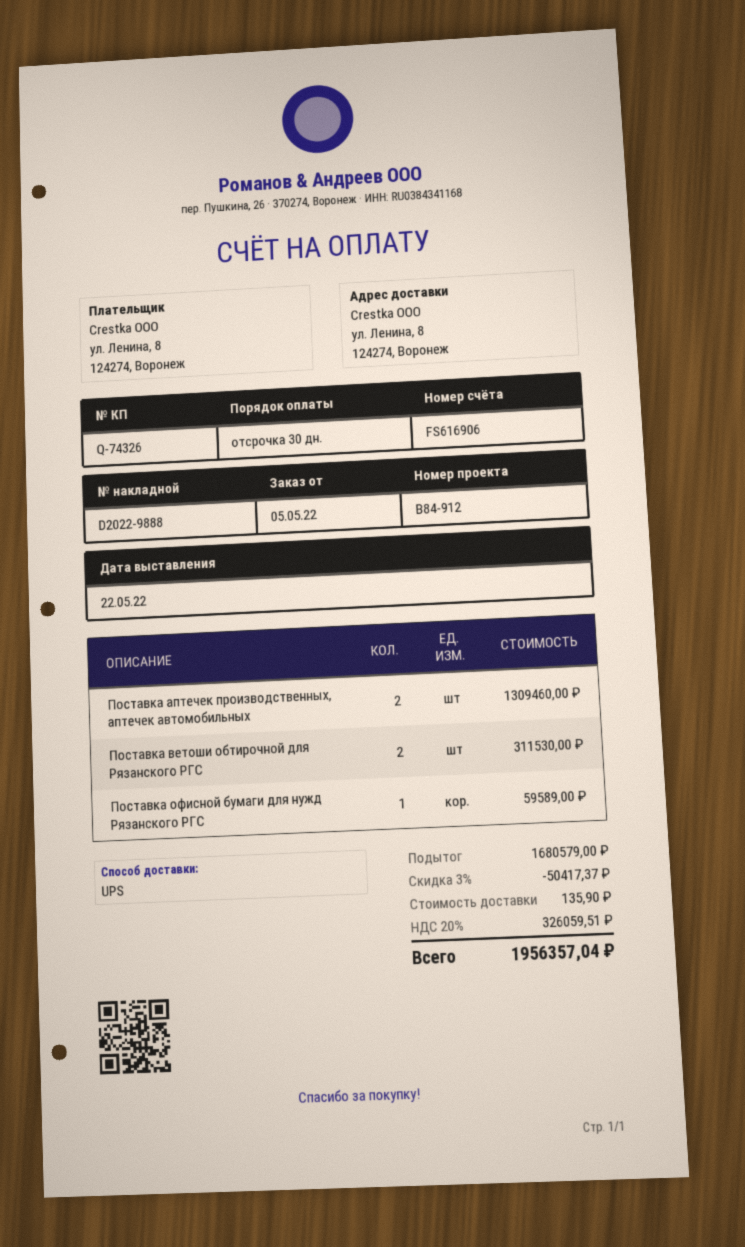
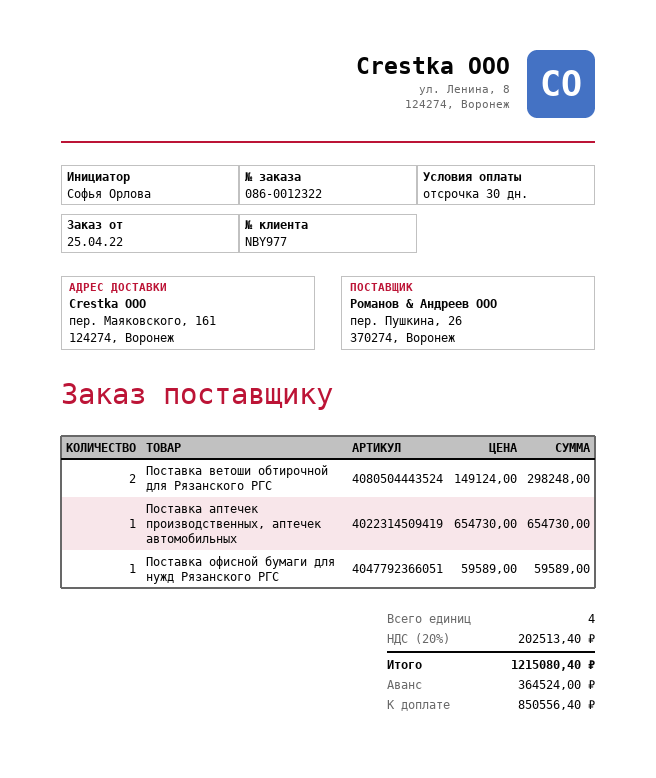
order date: 2022-05-05 -> 2022-04-25
ship to: ул. Ленина, 8, 124274, Воронеж -> пер. Маяковского, 161, 124274, Воронеж
Поставка аптечек производственных, аптечек автомобильных: 2 for 1309460.00 -> 1 for 654730.00
Поставка ветоши обтирочной для Рязанского РГС: 2 for 311530.00 -> 2 for 298248.00
discount: 3% = 50417.37 -> none
shipping: 135.90 -> none
tax: 20% = 326059.51 -> 20% = 202513.40
total: 1956357.04 -> 1215080.40

